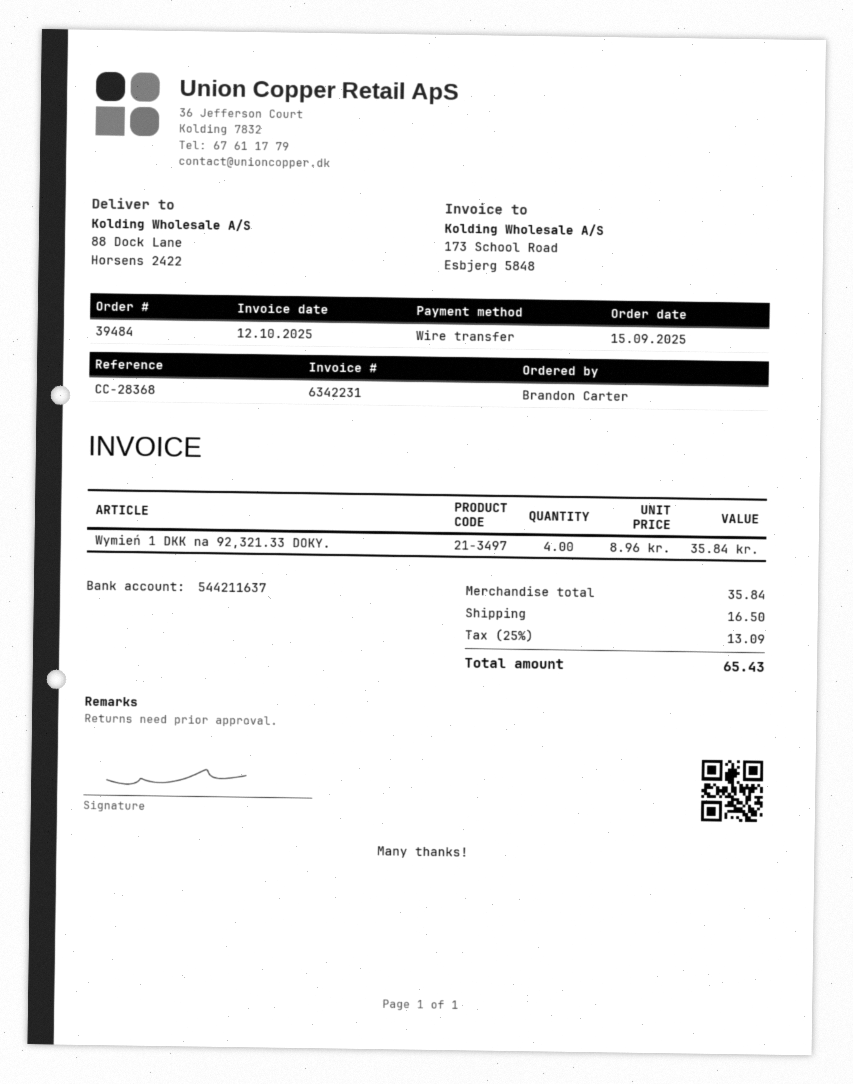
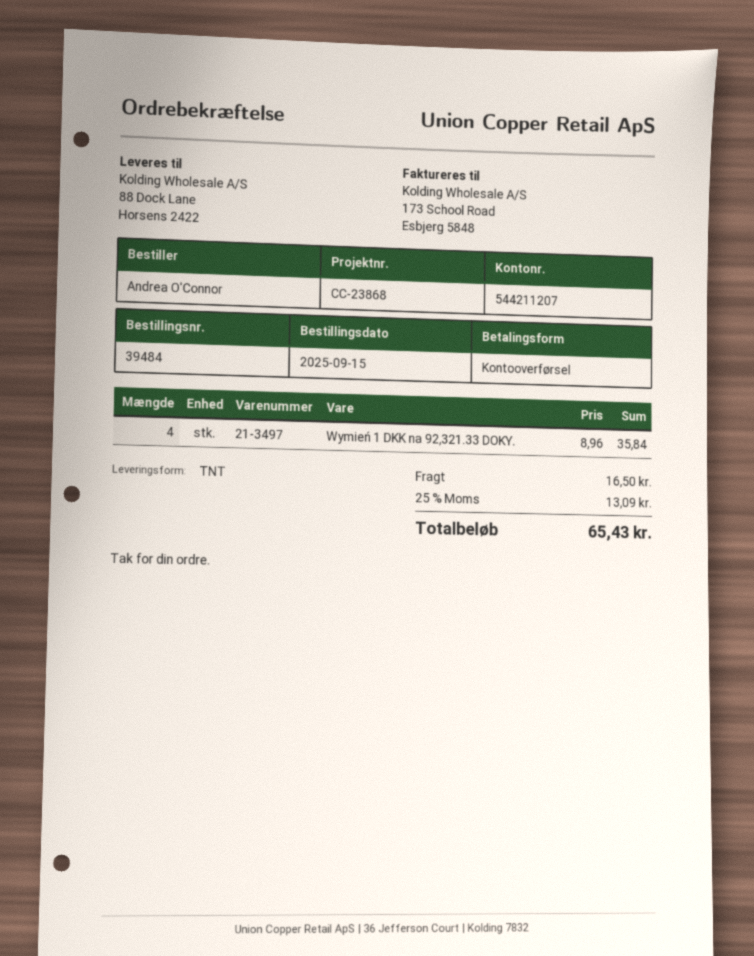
reference: CC-28368 -> CC-23868
ordered by: Brandon Carter -> Andrea O'Connor
bank account: 544211637 -> 544211207

